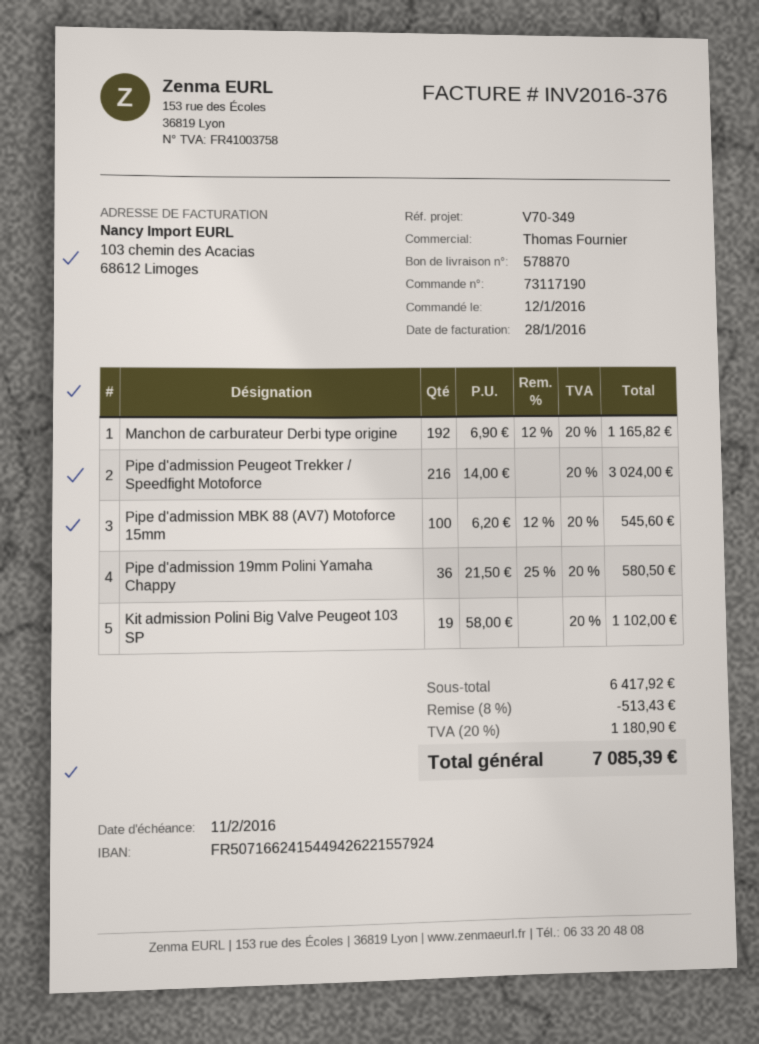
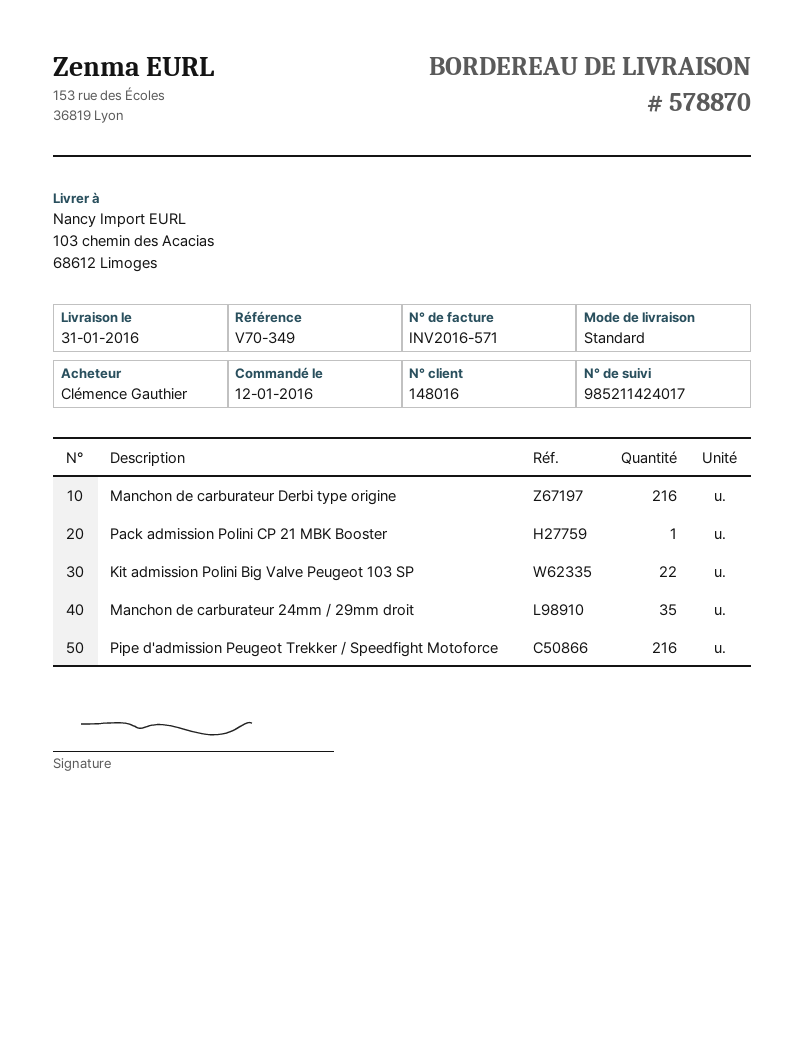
invoice number: INV2016-376 -> INV2016-571
Manchon de carburateur Derbi type origine: 192 -> 216
Pipe d'admission MBK 88 (AV7) Motoforce 15mm: 100 -> none
Pipe d'admission 19mm Polini Yamaha Chappy: 36 -> none
Kit admission Polini Big Valve Peugeot 103 SP: 19 -> 22
Pack admission Polini CP 21 MBK Booster: none -> 1
Manchon de carburateur 24mm / 29mm droit: none -> 35

